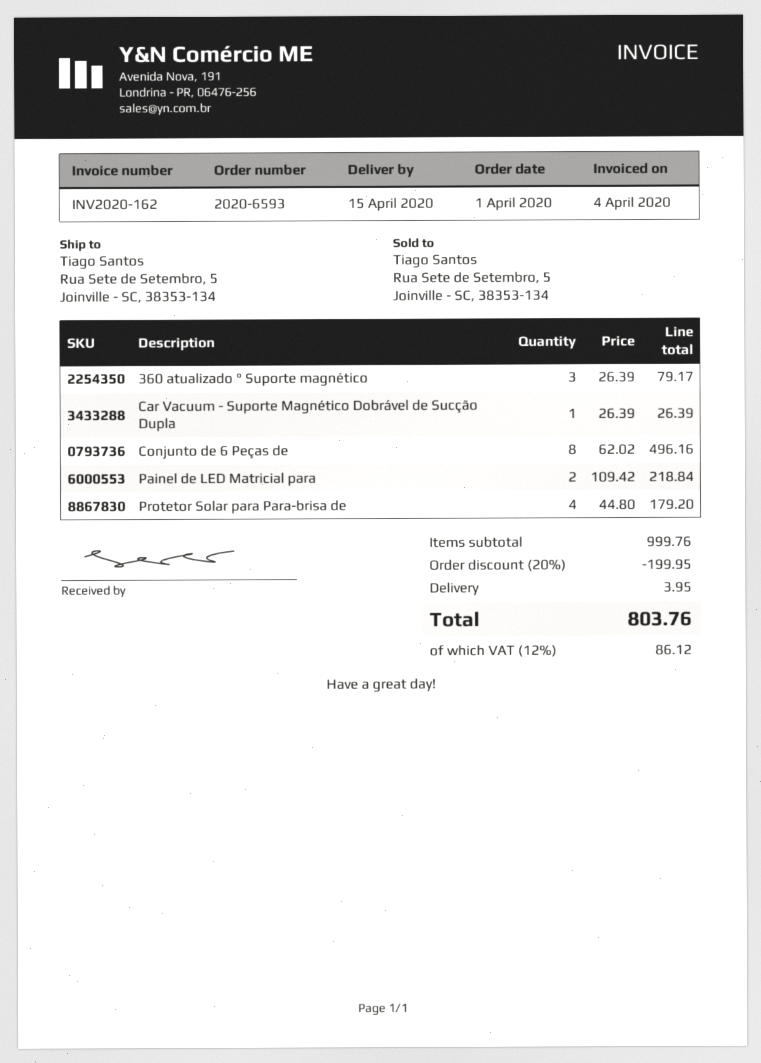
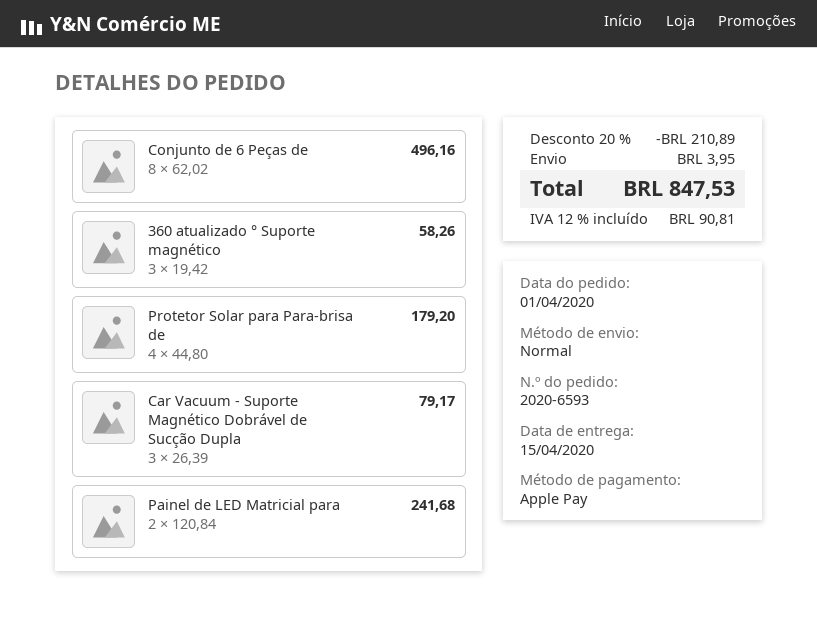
360 atualizado ° Suporte magnético: 3 x 26.39 = 79.17 -> 3 x 19.42 = 58.26
Car Vacuum - Suporte Magnético Dobrável de Sucção Dupla: 1 x 26.39 = 26.39 -> 3 x 26.39 = 79.17
Painel de LED Matricial para: 2 x 109.42 = 218.84 -> 2 x 120.84 = 241.68
discount: 20% = 199.95 -> 20% = 210.89
tax: 12% = 86.12 -> 12% = 90.81
total: 803.76 -> 847.53

